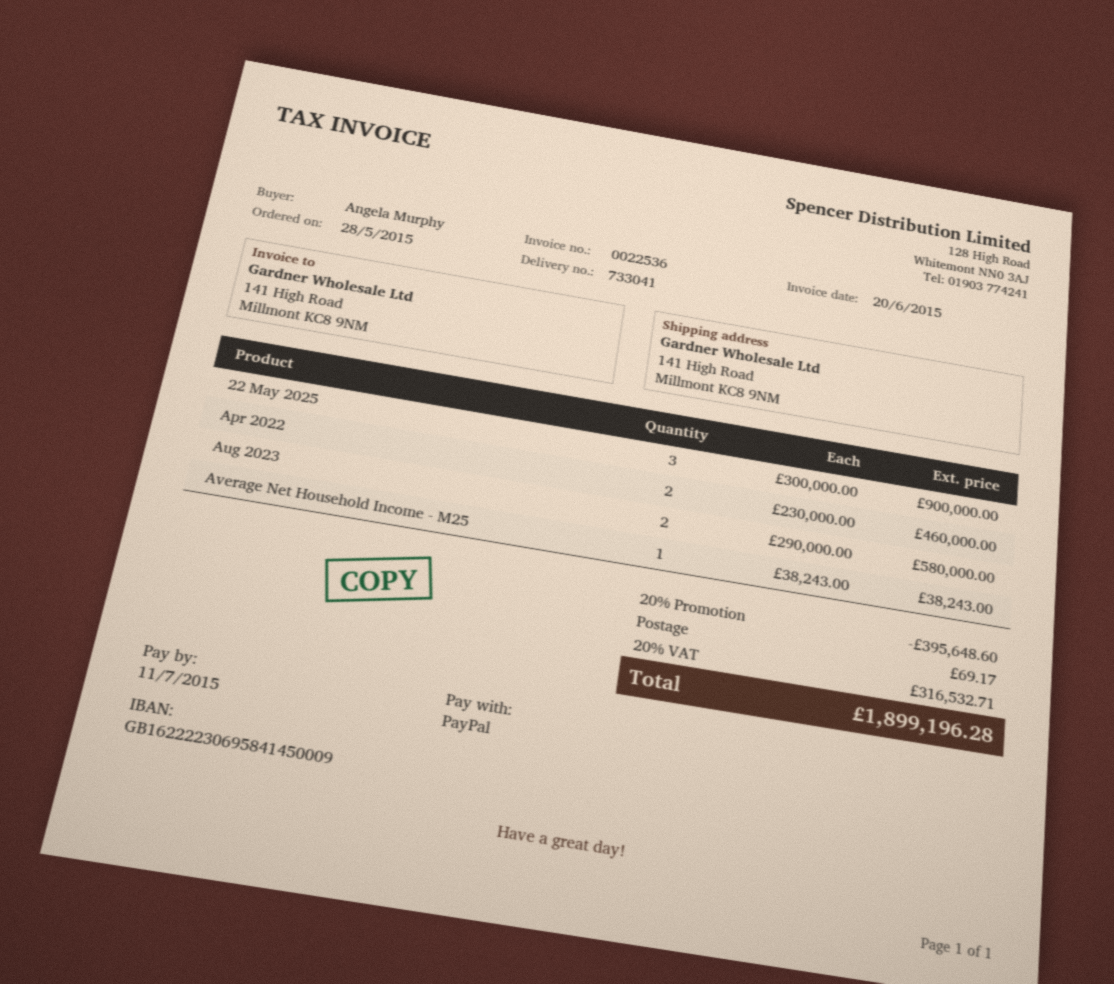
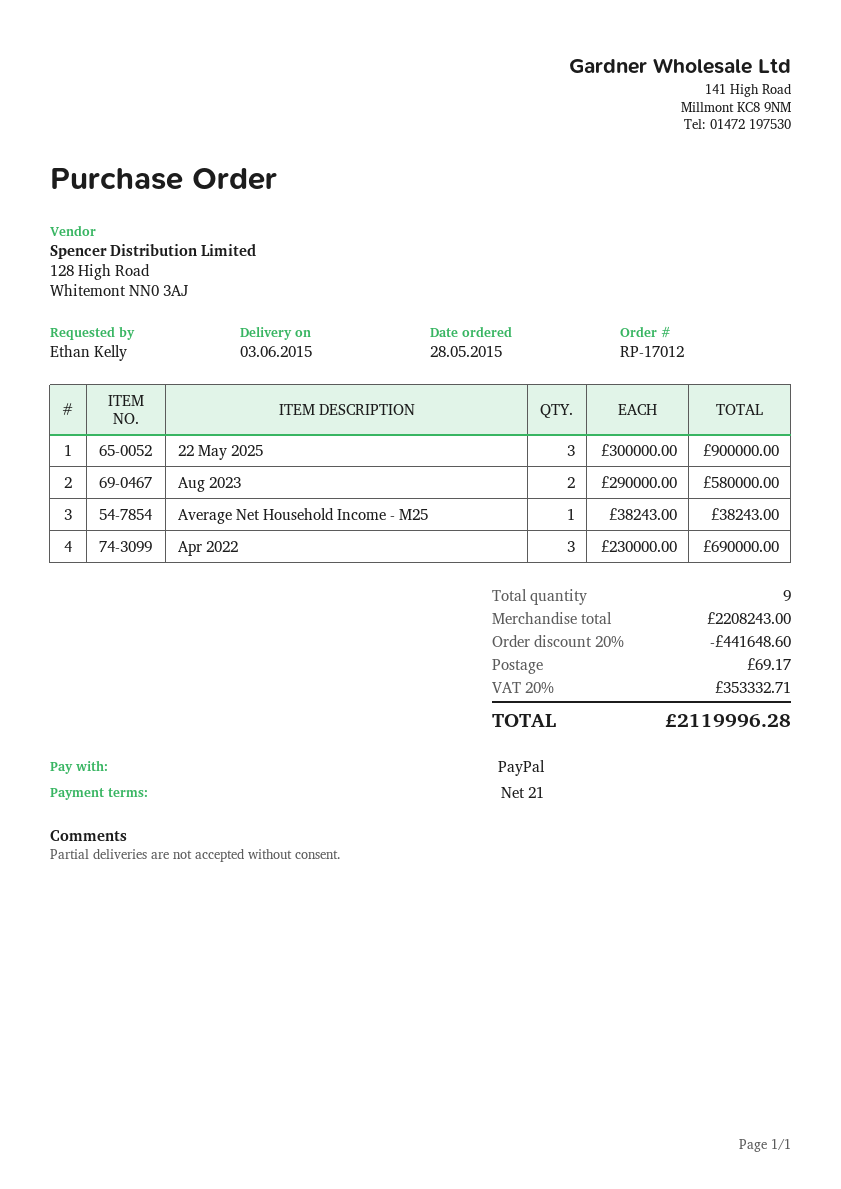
ordered by: Angela Murphy -> Ethan Kelly
Apr 2022: 2 x 230000.00 = 460000.00 -> 3 x 230000.00 = 690000.00
discount: 20% = 395648.60 -> 20% = 441648.60
tax: 20% = 316532.71 -> 20% = 353332.71
total: 1899196.28 -> 2119996.28

